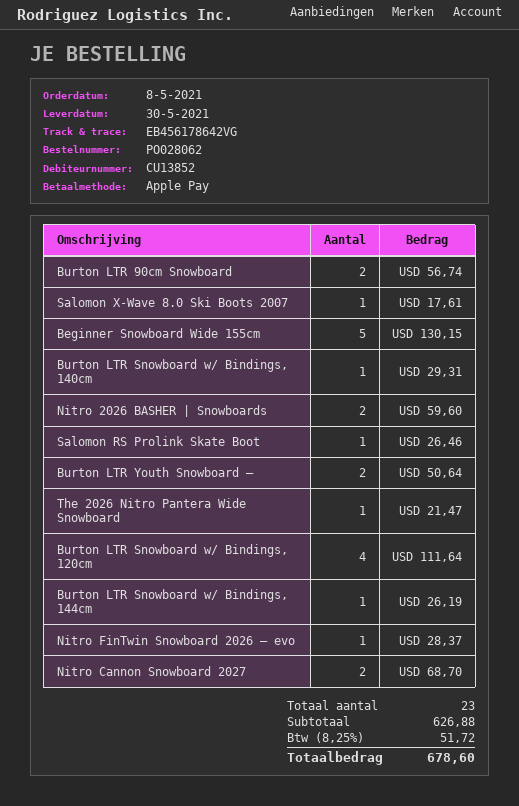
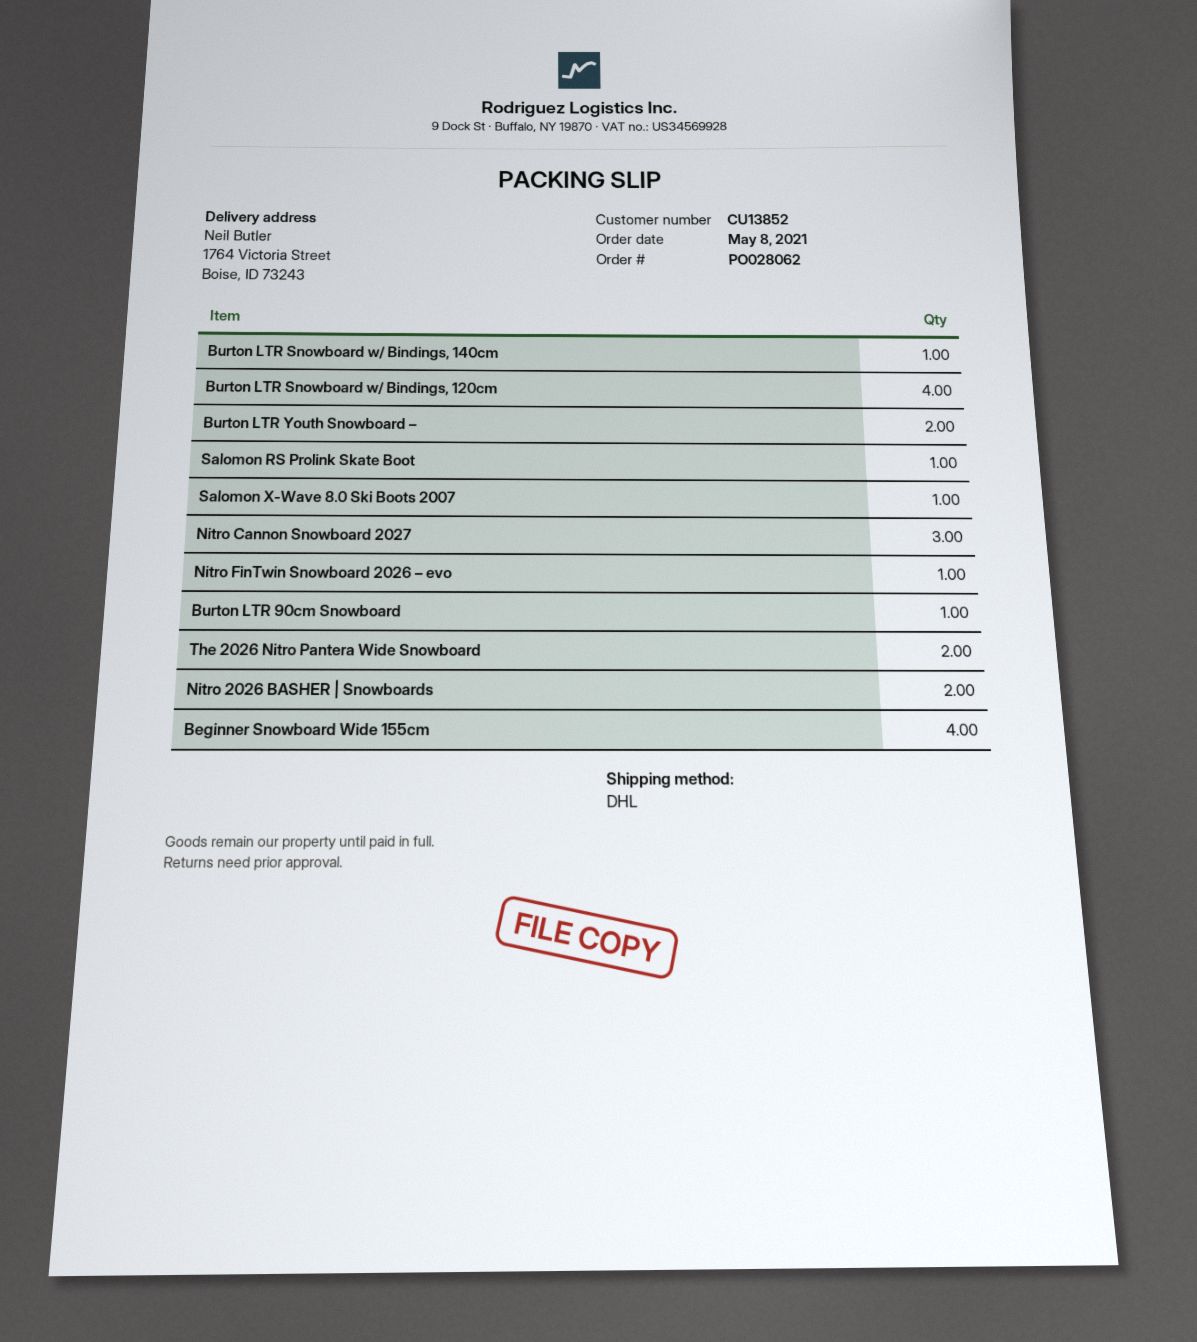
Burton LTR 90cm Snowboard: 2 -> 1
Beginner Snowboard Wide 155cm: 5 -> 4
The 2026 Nitro Pantera Wide Snowboard: 1 -> 2
Burton LTR Snowboard w/ Bindings, 144cm: 1 -> none
Nitro Cannon Snowboard 2027: 2 -> 3

